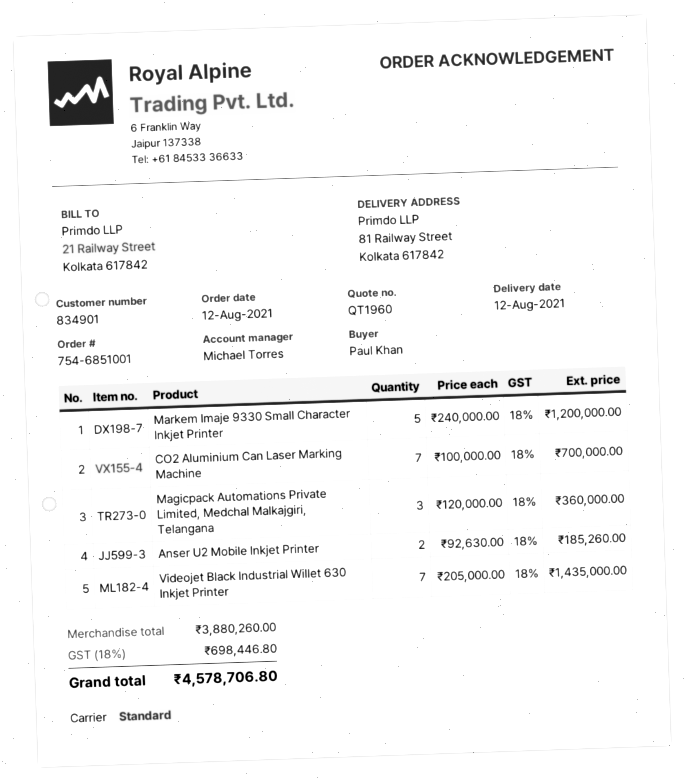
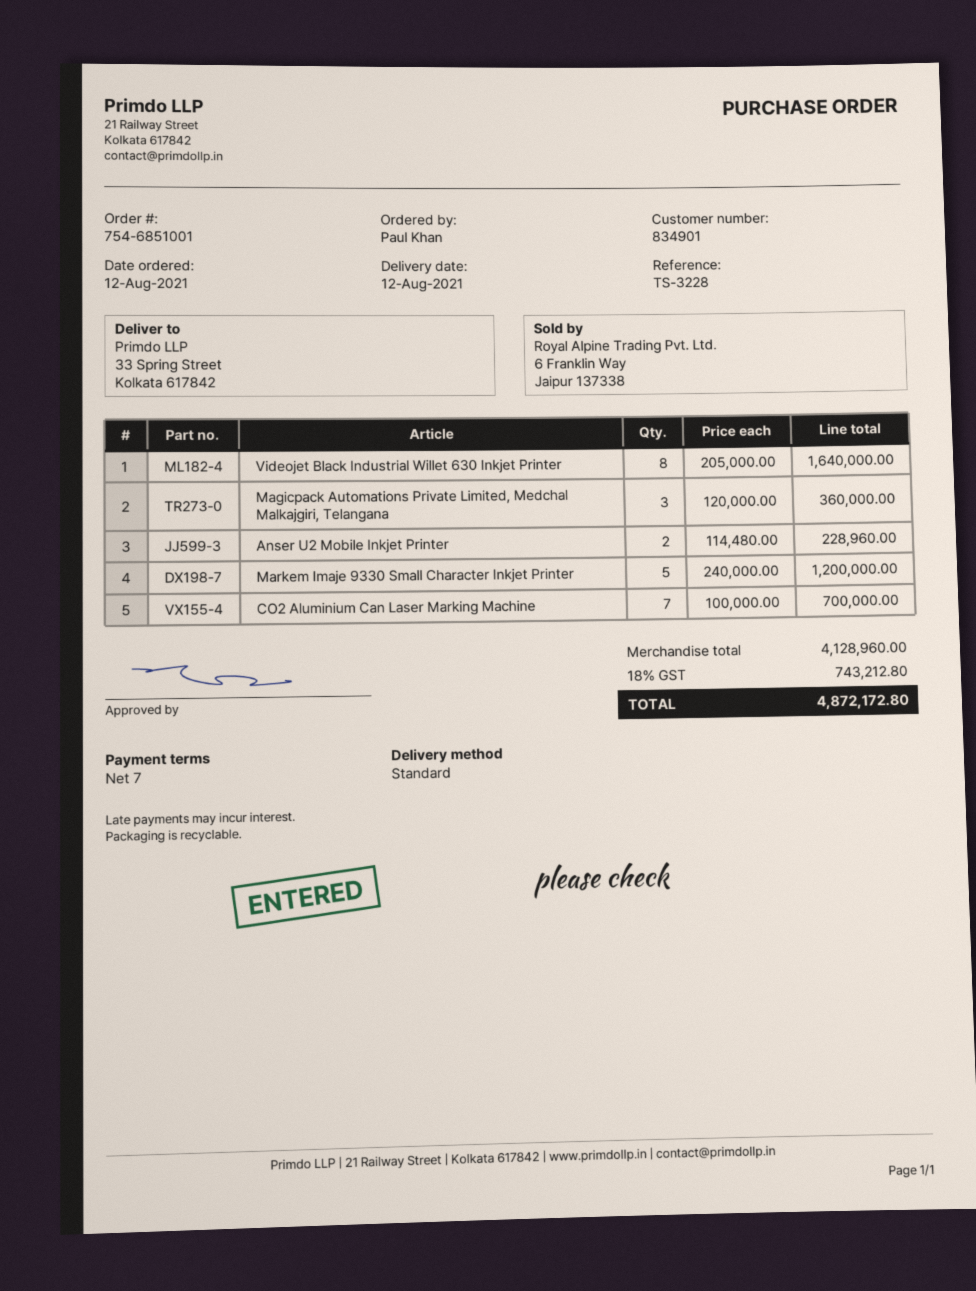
ship to: 81 Railway Street, Kolkata 617842 -> 33 Spring Street, Kolkata 617842
Anser U2 Mobile Inkjet Printer: 2 x 92630.00 = 185260.00 -> 2 x 114480.00 = 228960.00
Videojet Black Industrial Willet 630 Inkjet Printer: 7 x 205000.00 = 1435000.00 -> 8 x 205000.00 = 1640000.00
subtotal: 3880260.00 -> 4128960.00
tax: 18% = 698446.80 -> 18% = 743212.80
total: 4578706.80 -> 4872172.80

